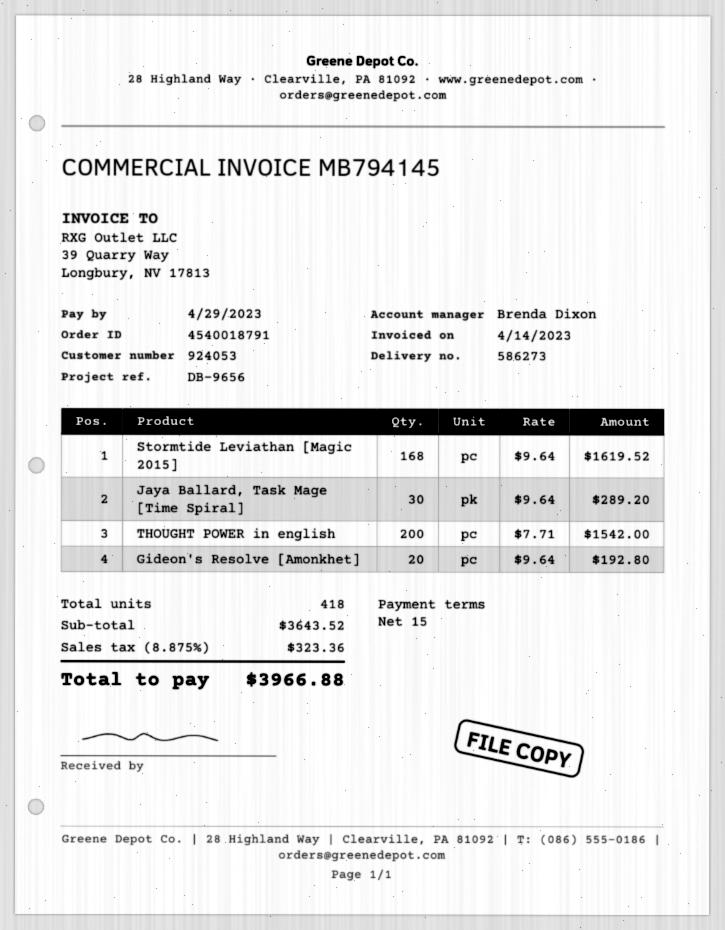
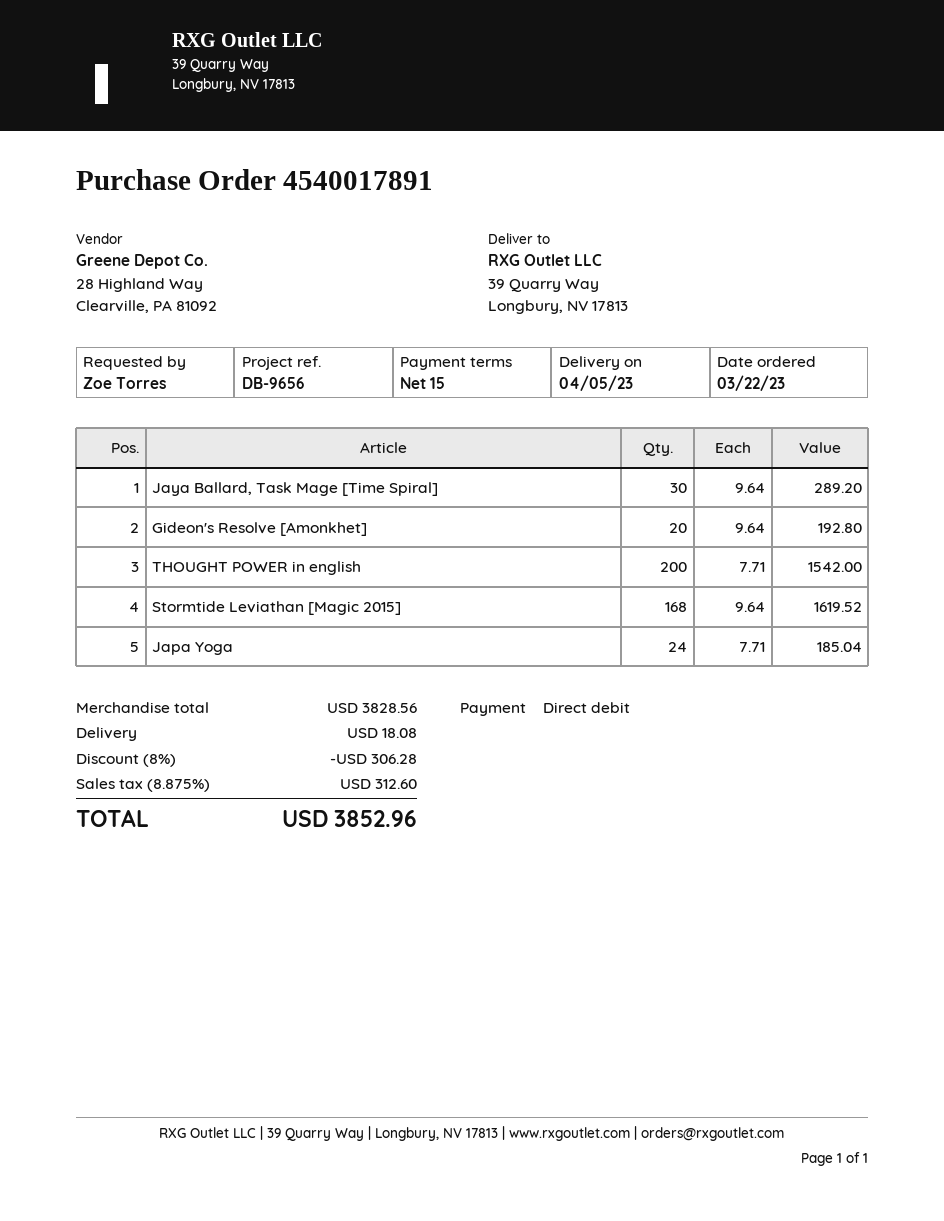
order number: 4540018791 -> 4540017891
Japa Yoga: none -> 24 x 7.71 = 185.04
subtotal: 3643.52 -> 3828.56
discount: none -> 8% = 306.28
shipping: none -> 18.08
tax: 8.875% = 323.36 -> 8.875% = 312.60
total: 3966.88 -> 3852.96

